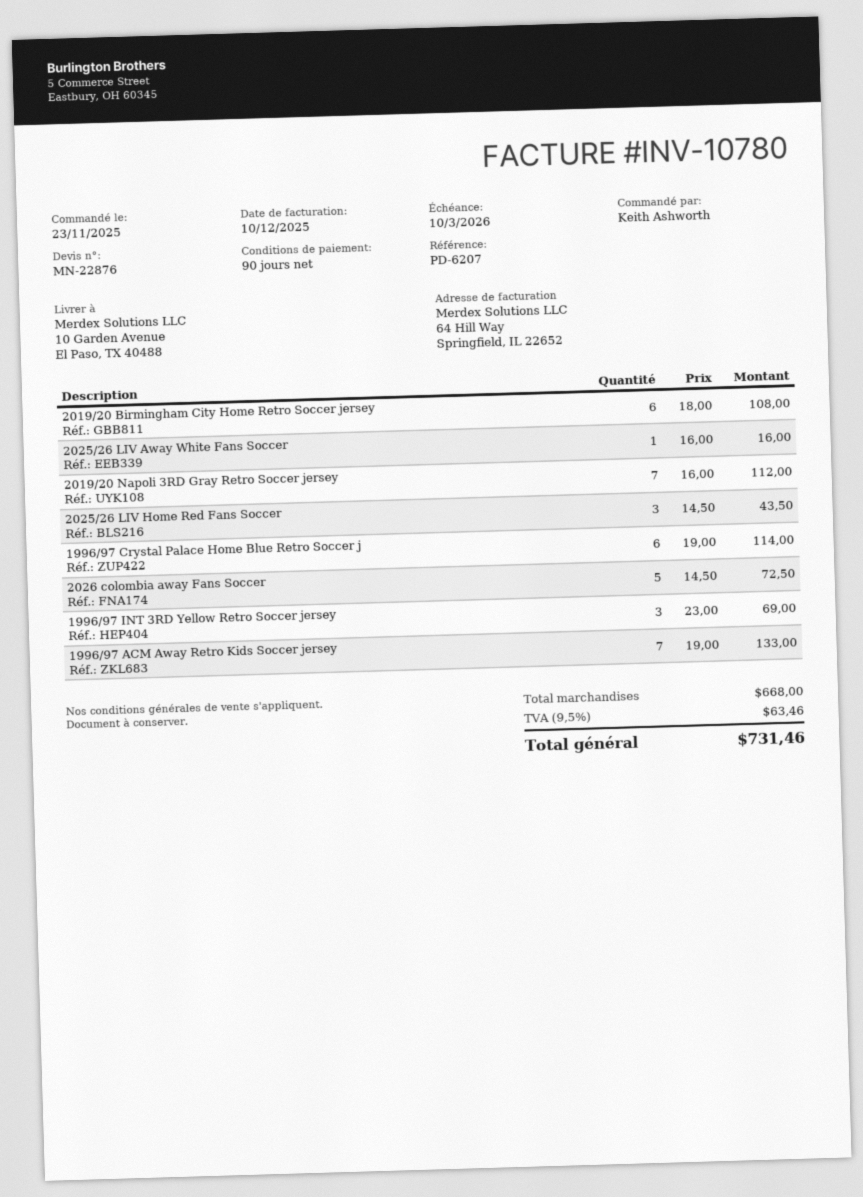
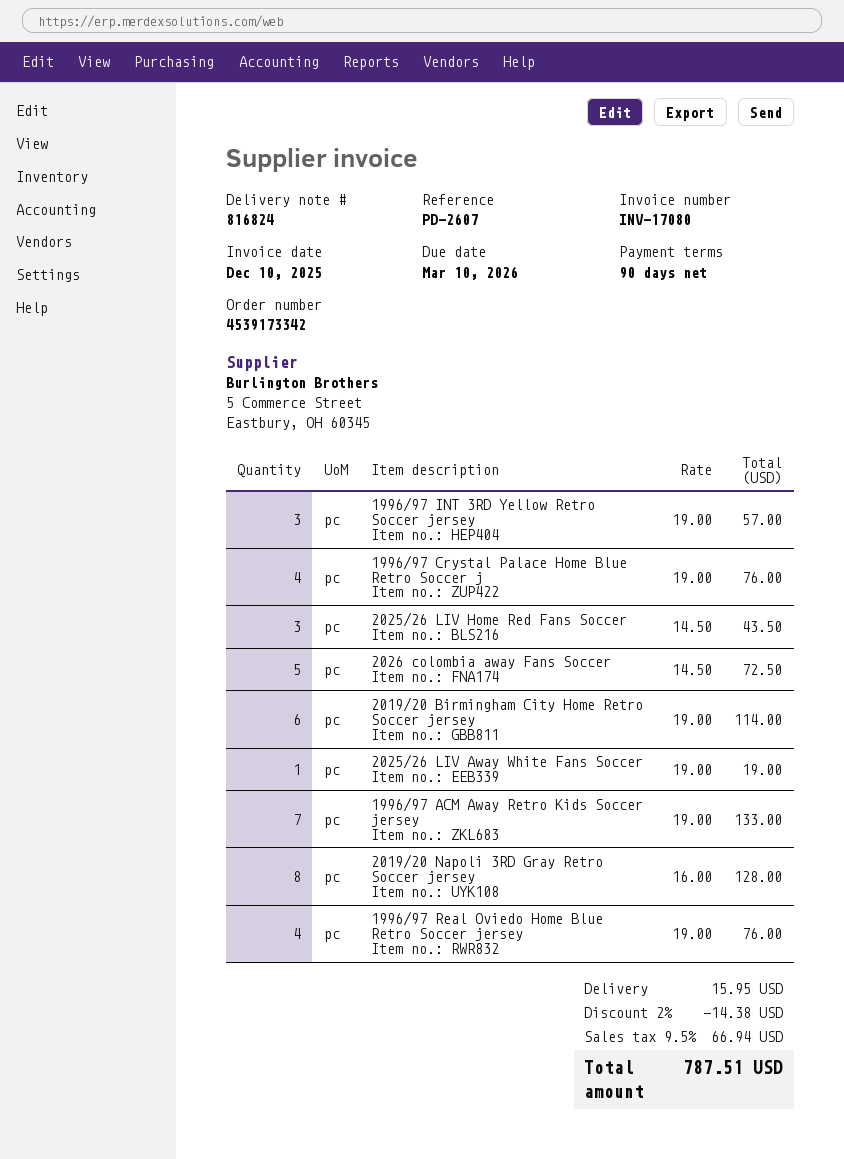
invoice number: INV-10780 -> INV-17080
reference: PD-6207 -> PD-2607
2019/20 Birmingham City Home Retro Soccer jersey: 6 x 18.00 = 108.00 -> 6 x 19.00 = 114.00
2025/26 LIV Away White Fans Soccer: 1 x 16.00 = 16.00 -> 1 x 19.00 = 19.00
2019/20 Napoli 3RD Gray Retro Soccer jersey: 7 x 16.00 = 112.00 -> 8 x 16.00 = 128.00
1996/97 Crystal Palace Home Blue Retro Soccer j: 6 x 19.00 = 114.00 -> 4 x 19.00 = 76.00
1996/97 INT 3RD Yellow Retro Soccer jersey: 3 x 23.00 = 69.00 -> 3 x 19.00 = 57.00
1996/97 Real Oviedo Home Blue Retro Soccer jersey: none -> 4 x 19.00 = 76.00
discount: none -> 2% = 14.38
shipping: none -> 15.95
tax: 9.5% = 63.46 -> 9.5% = 66.94
total: 731.46 -> 787.51

